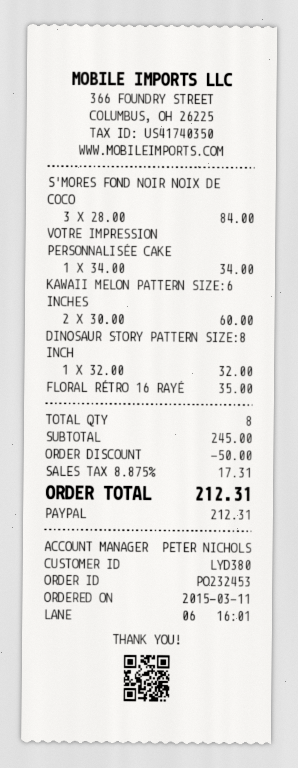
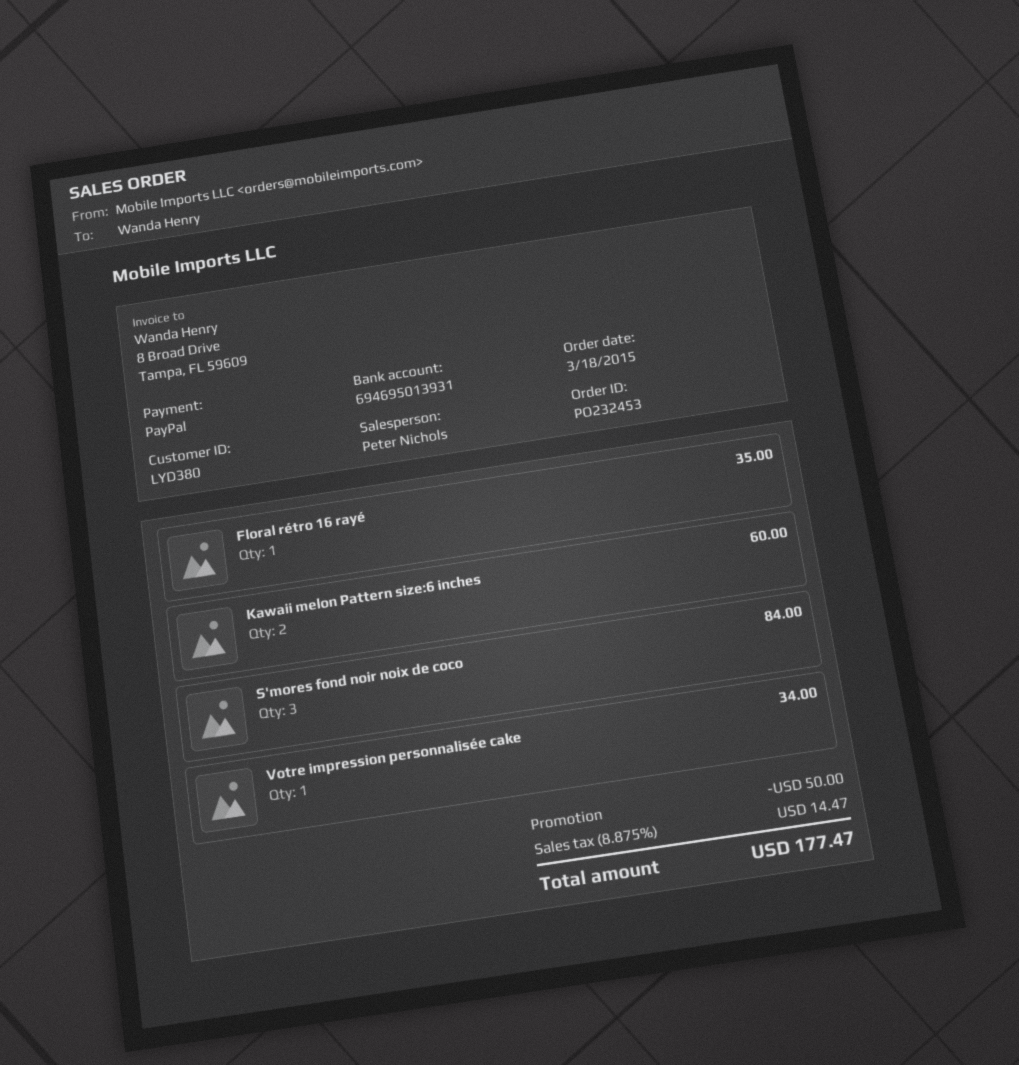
order date: 2015-03-11 -> 2015-03-18
DINOSAUR STORY PATTERN SIZE:8 INCH: 1 for 32.00 -> none
tax: 8.875% = 17.31 -> 8.875% = 14.47
total: 212.31 -> 177.47

